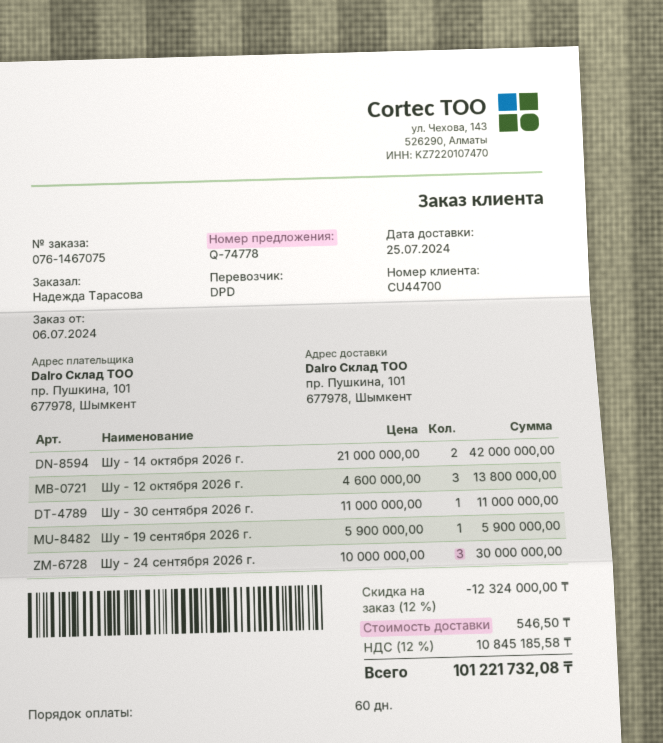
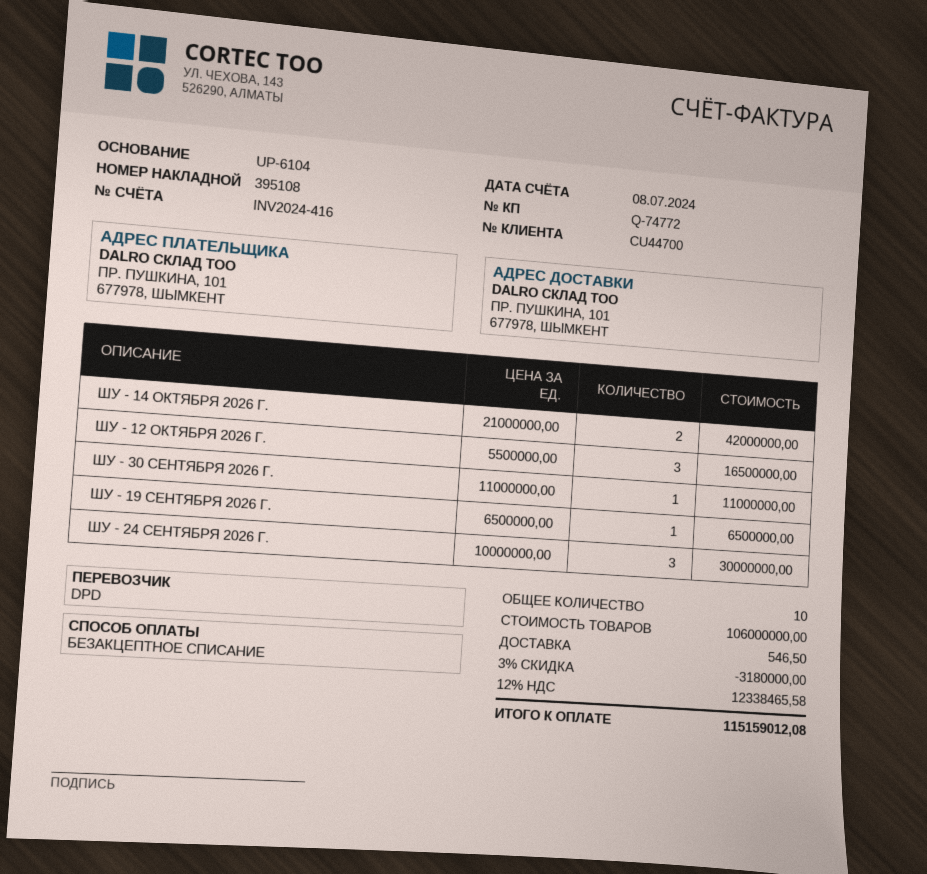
quote number: Q-74778 -> Q-74772
Шу - 12 октября 2026 г.: 3 x 4600000.00 = 13800000.00 -> 3 x 5500000.00 = 16500000.00
Шу - 19 сентября 2026 г.: 1 x 5900000.00 = 5900000.00 -> 1 x 6500000.00 = 6500000.00
discount: 12% = 12324000.00 -> 3% = 3180000.00
tax: 12% = 10845185.58 -> 12% = 12338465.58
total: 101221732.08 -> 115159012.08

